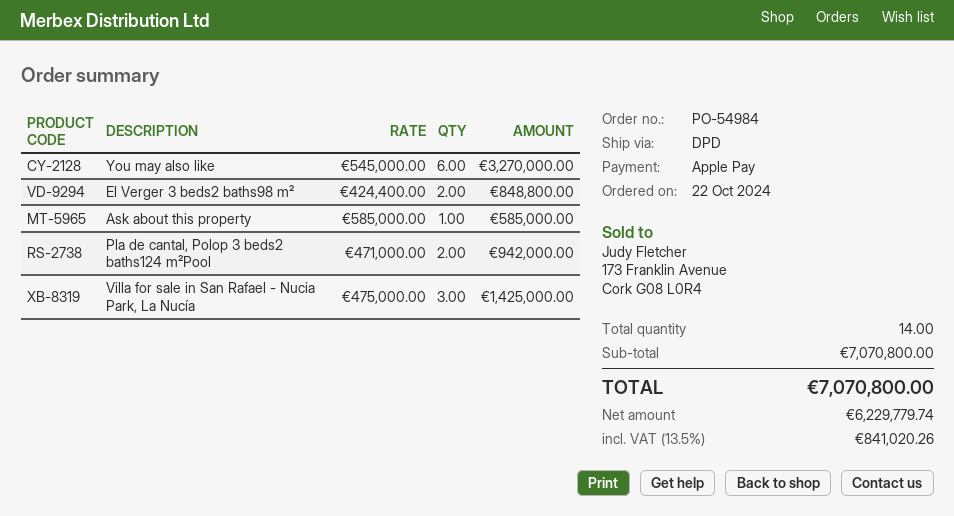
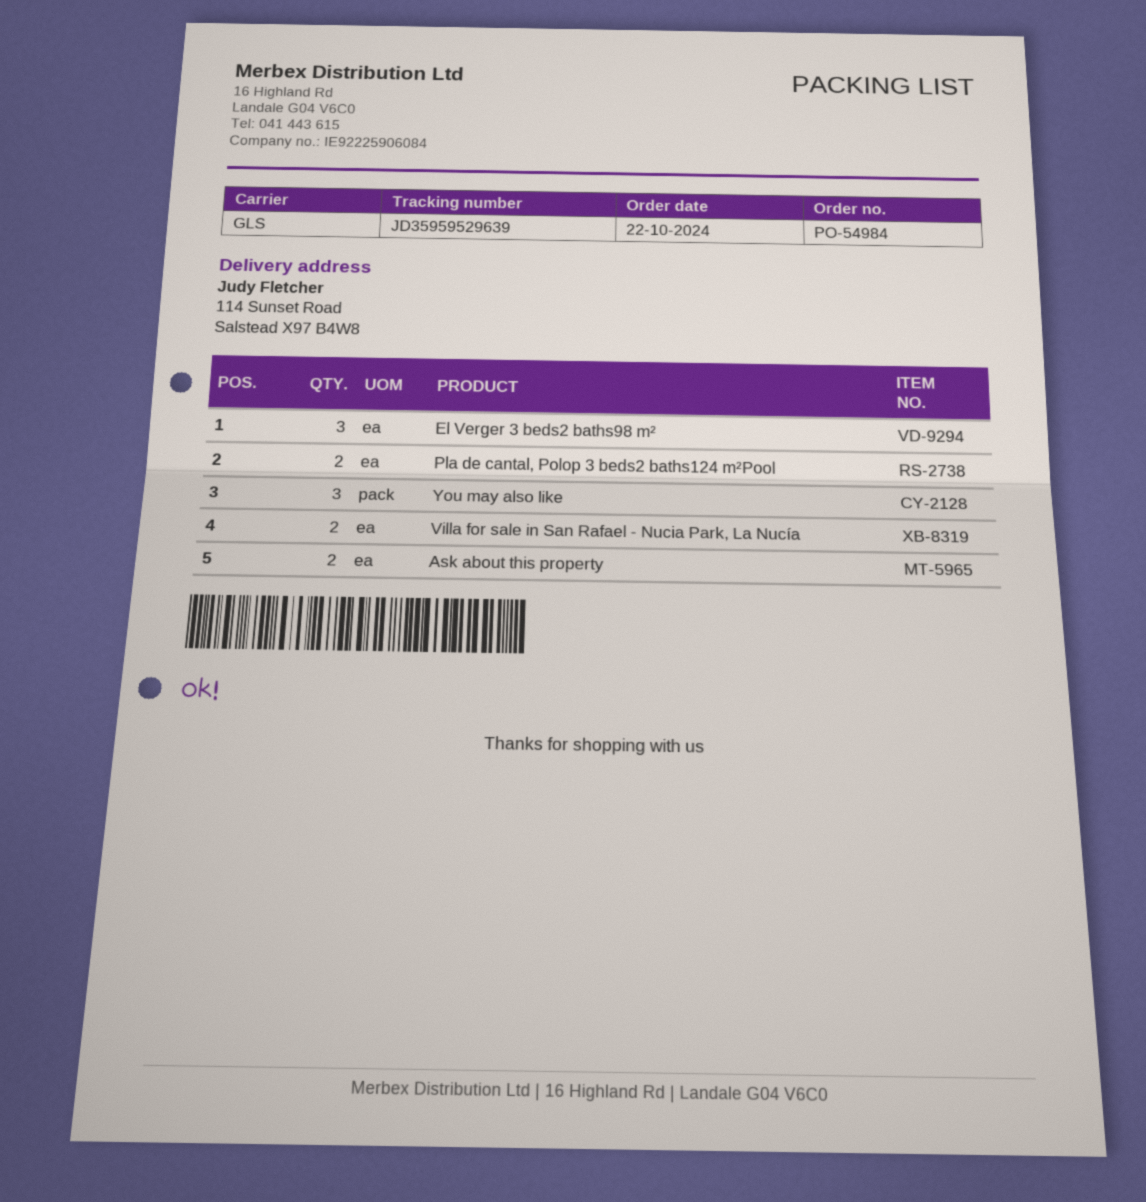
shipping method: DPD -> GLS
You may also like: 6 -> 3
El Verger 3 beds2 baths98 m²: 2 -> 3
Ask about this property: 1 -> 2
Villa for sale in San Rafael - Nucia Park, La Nucía: 3 -> 2

